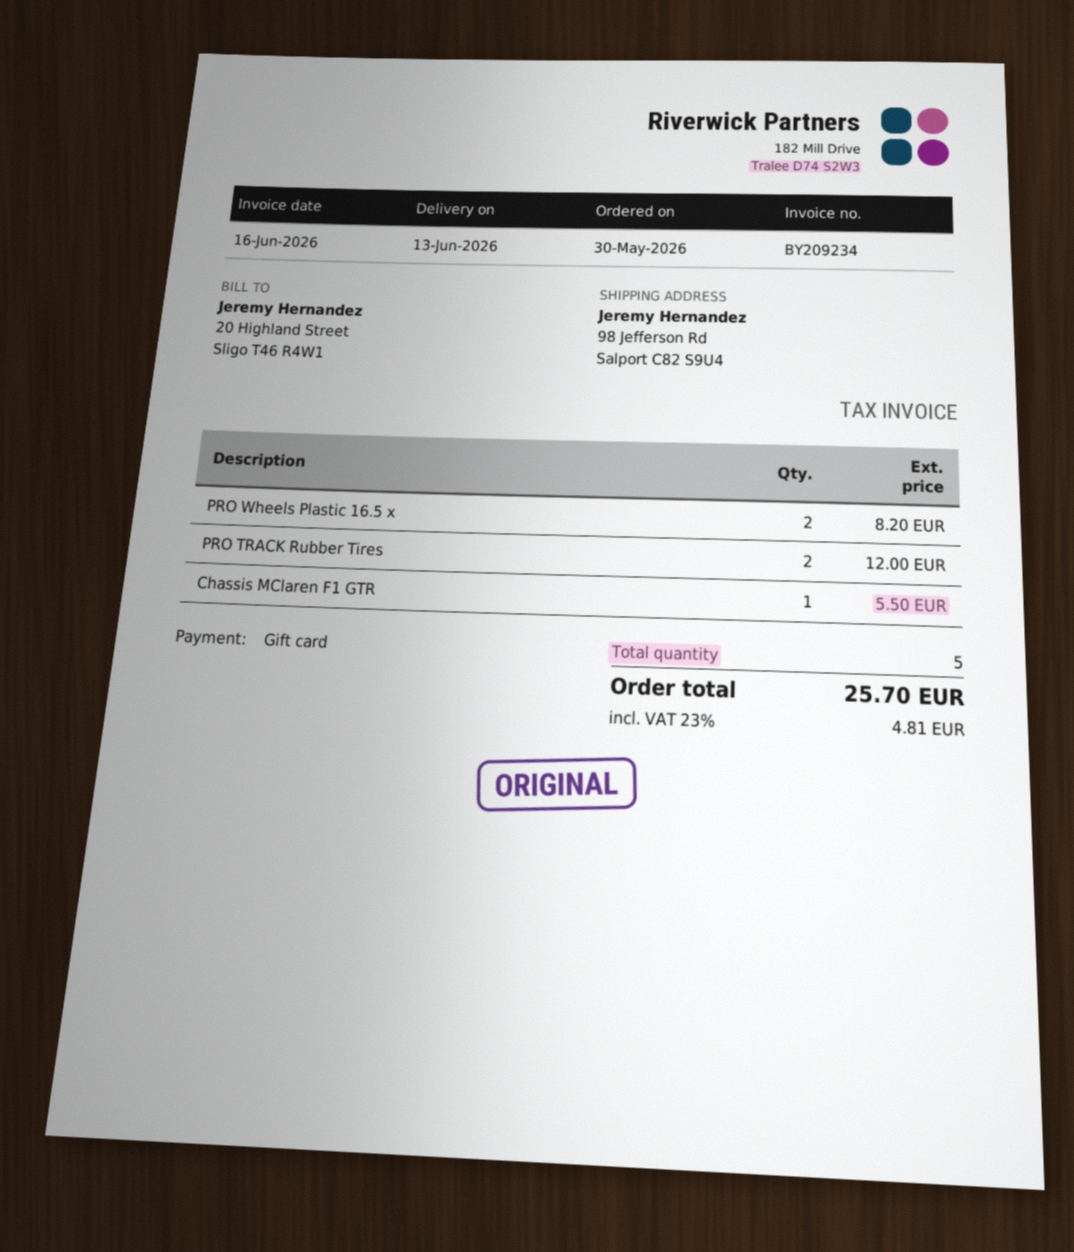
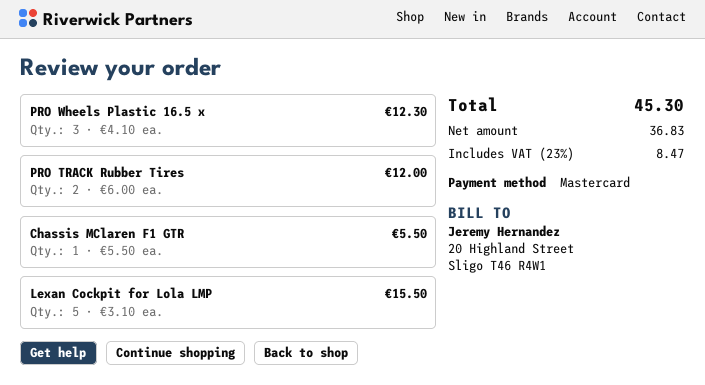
payment method: gift card -> Mastercard
PRO Wheels Plastic 16.5 x: 2 for 8.20 -> 3 for 12.30
Lexan Cockpit for Lola LMP: none -> 5 for 15.50
tax: 23% = 4.81 -> 23% = 8.47
total: 25.70 -> 45.30

